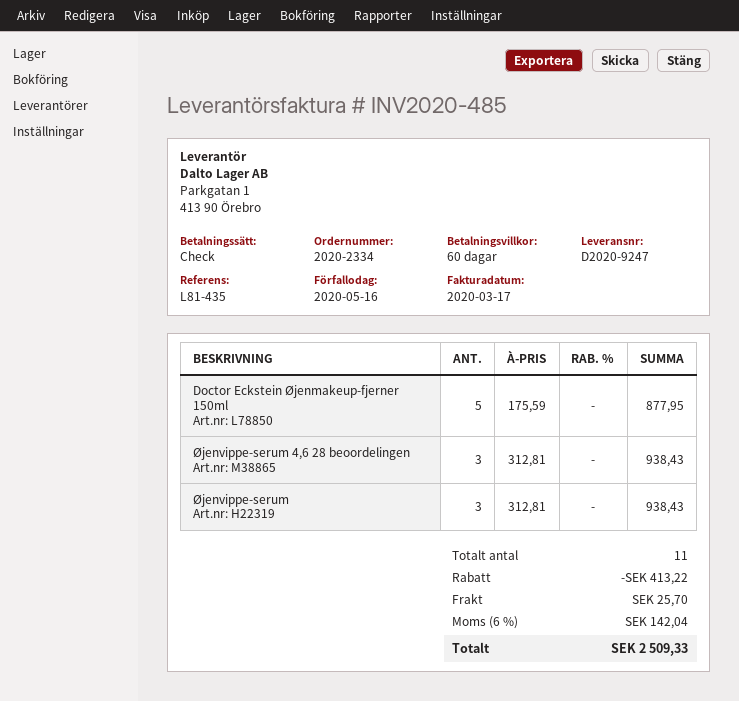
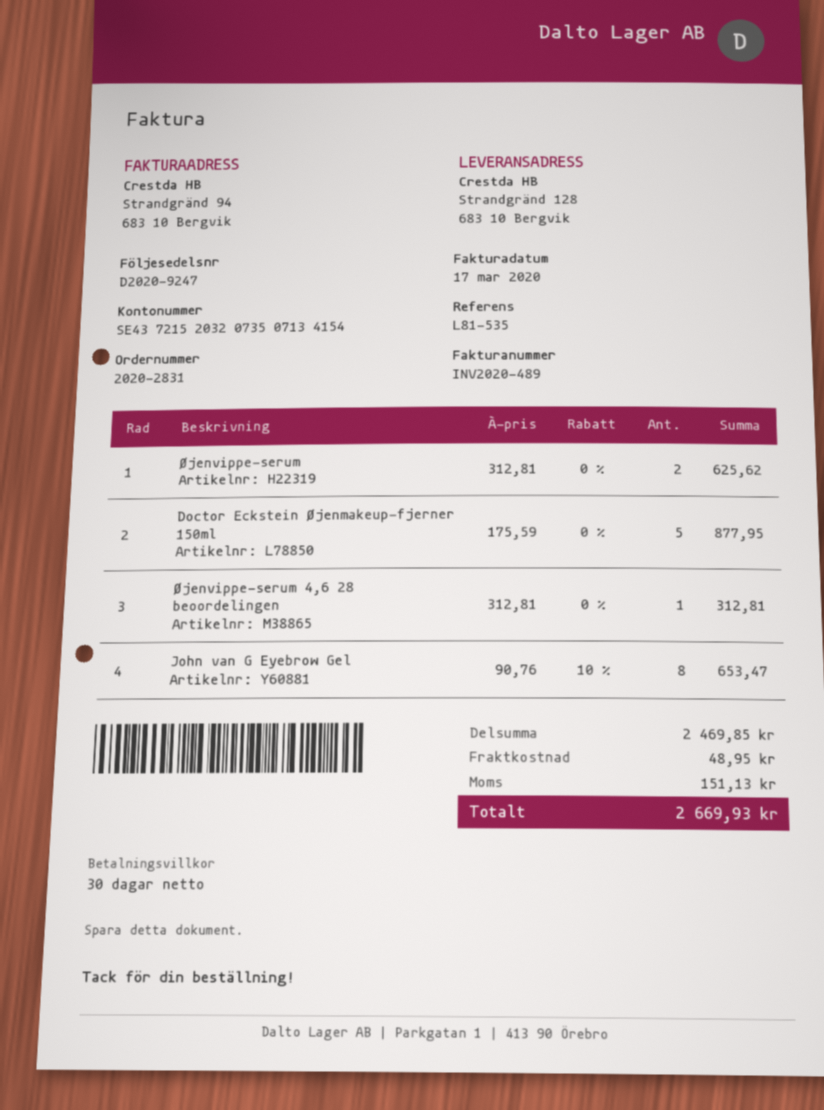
order number: 2020-2334 -> 2020-2831
invoice number: INV2020-485 -> INV2020-489
payment terms: 60 days -> 30 days
reference: L81-435 -> L81-535
Øjenvippe-serum 4,6 28 beoordelingen: 3 x 312.81 = 938.43 -> 1 x 312.81 = 312.81
Øjenvippe-serum: 3 x 312.81 = 938.43 -> 2 x 312.81 = 625.62
John van G Eyebrow Gel: none -> 8 x 90.76 - 10% = 653.47
discount: 413.22 -> none
shipping: 25.70 -> 48.95
tax: 142.04 -> 151.13
total: 2509.33 -> 2669.93

